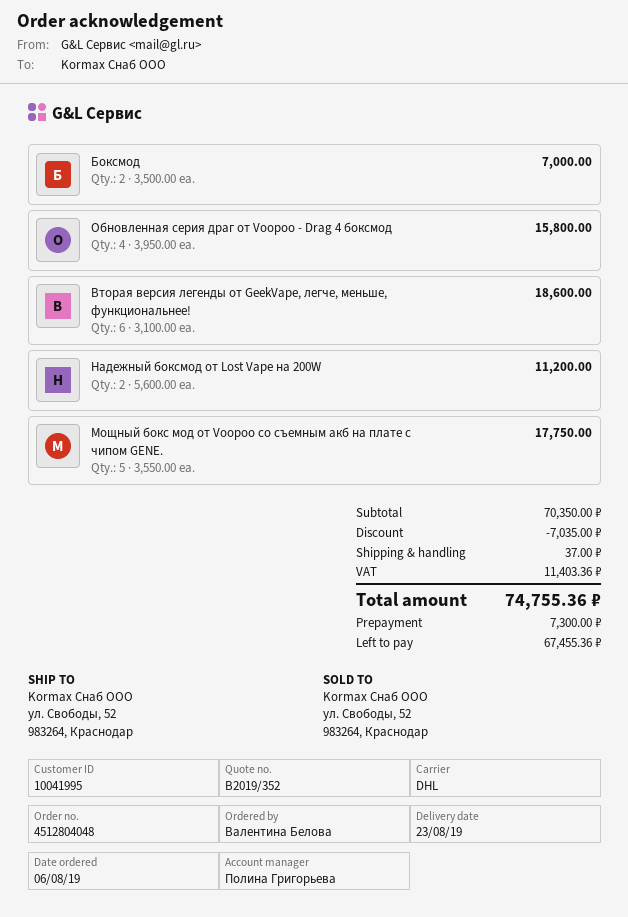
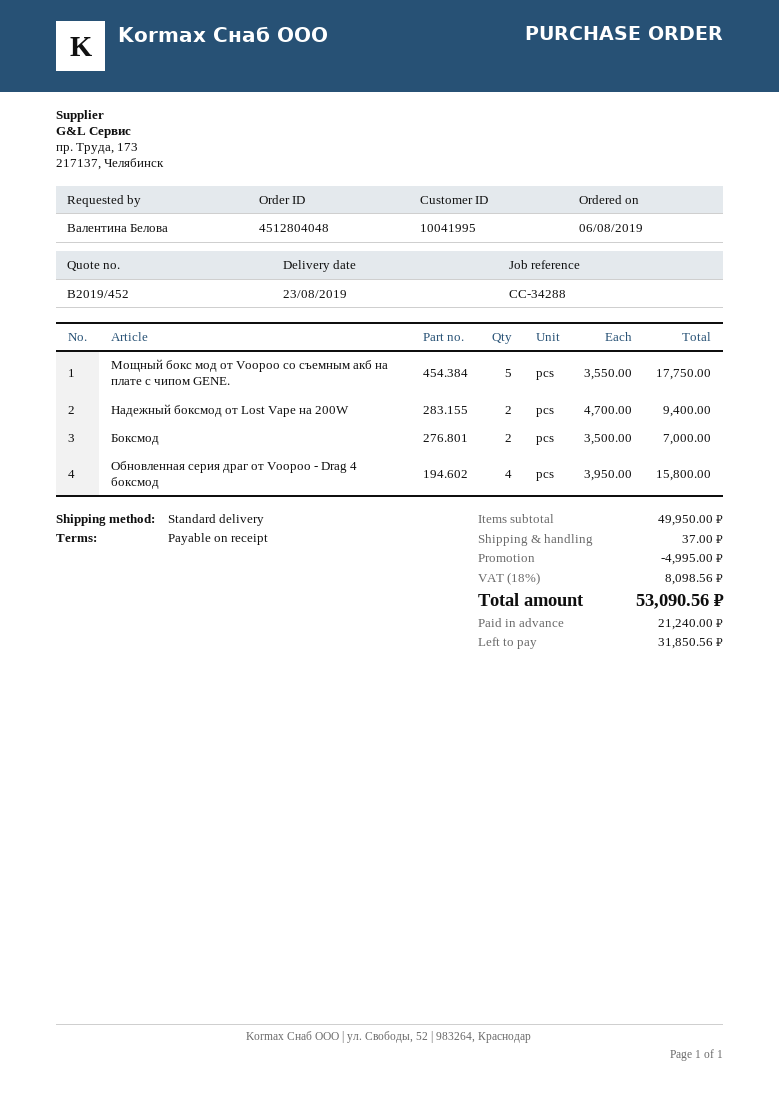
quote number: B2019/352 -> B2019/452
shipping method: DHL -> standard
Вторая версия легенды от GeekVape, легче, меньше, функциональнее!: 6 x 3100.00 = 18600.00 -> none
Надежный боксмод от Lost Vape на 200W: 2 x 5600.00 = 11200.00 -> 2 x 4700.00 = 9400.00
subtotal: 70350.00 -> 49950.00
discount: 7035.00 -> 4995.00
tax: 11403.36 -> 8098.56
total: 74755.36 -> 53090.56
deposit: 7300.00 -> 21240.00
balance: 67455.36 -> 31850.56

